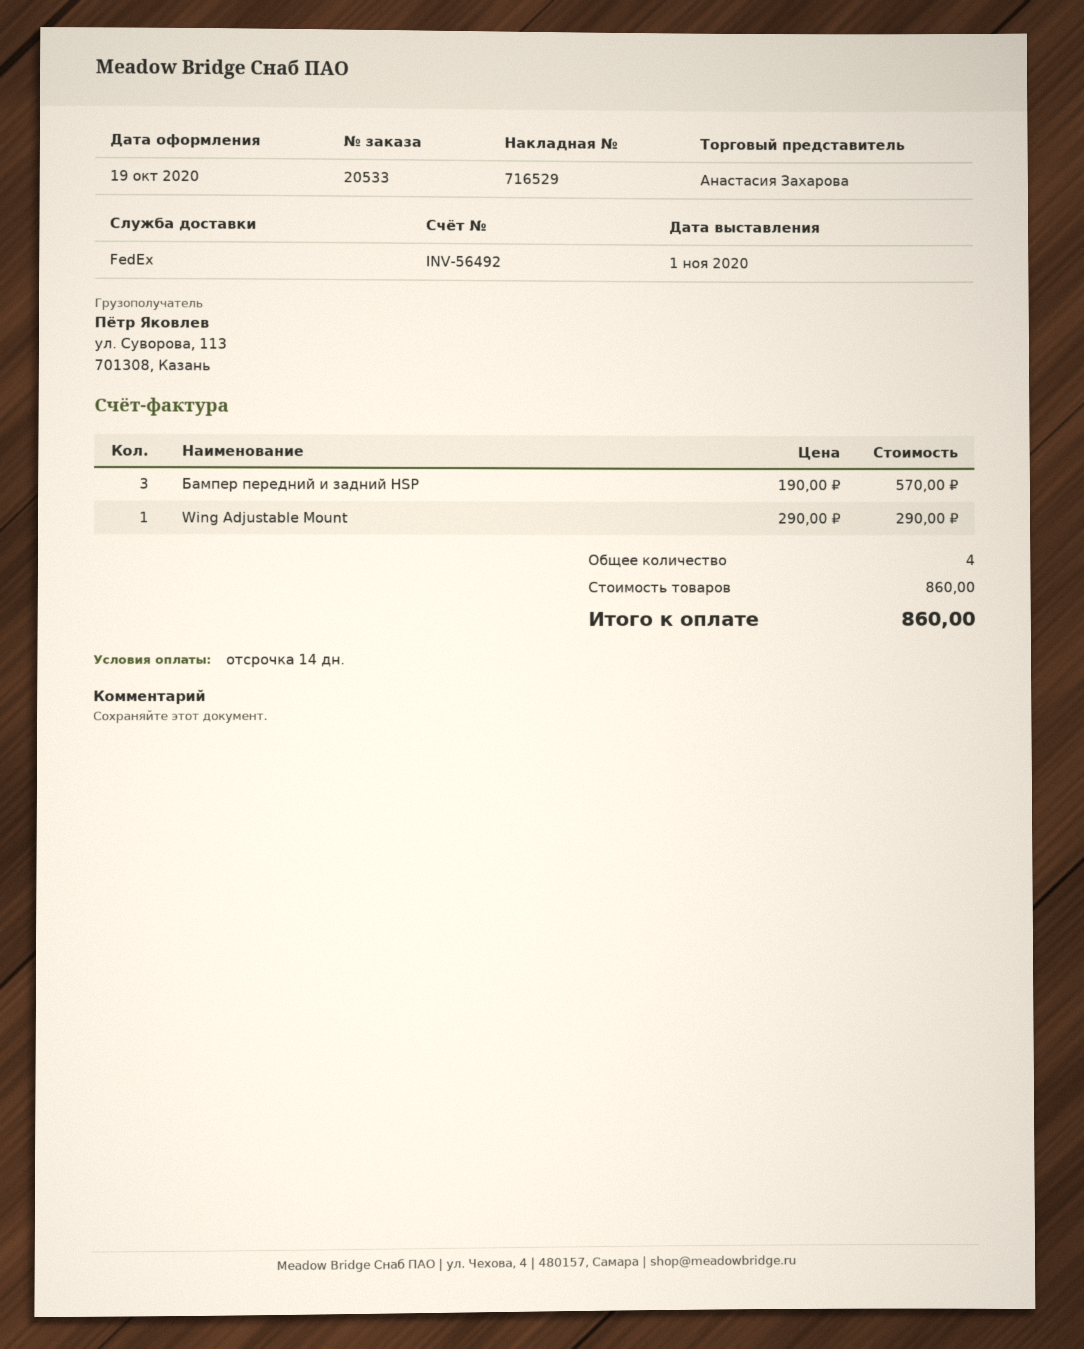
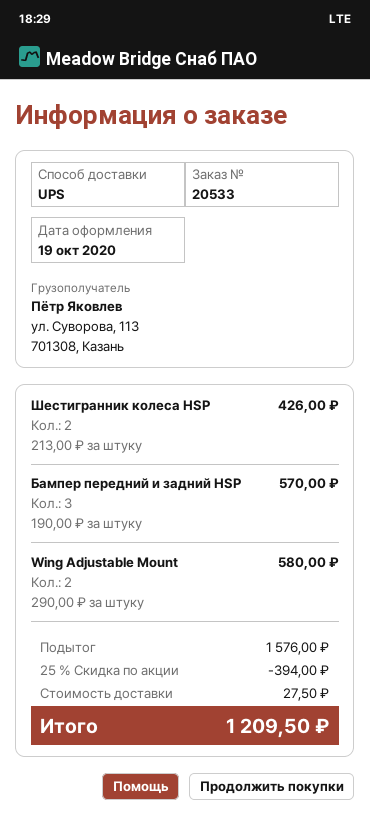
shipping method: FedEx -> UPS
Wing Adjustable Mount: 1 x 290.00 = 290.00 -> 2 x 290.00 = 580.00
Шестигранник колеса HSP: none -> 2 x 213.00 = 426.00
subtotal: 860.00 -> 1576.00
discount: none -> 25% = 394.00
shipping: none -> 27.50
total: 860.00 -> 1209.50

